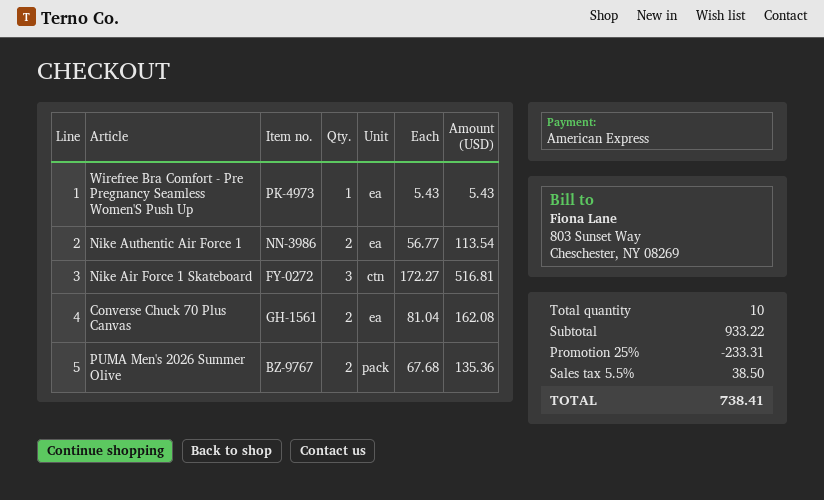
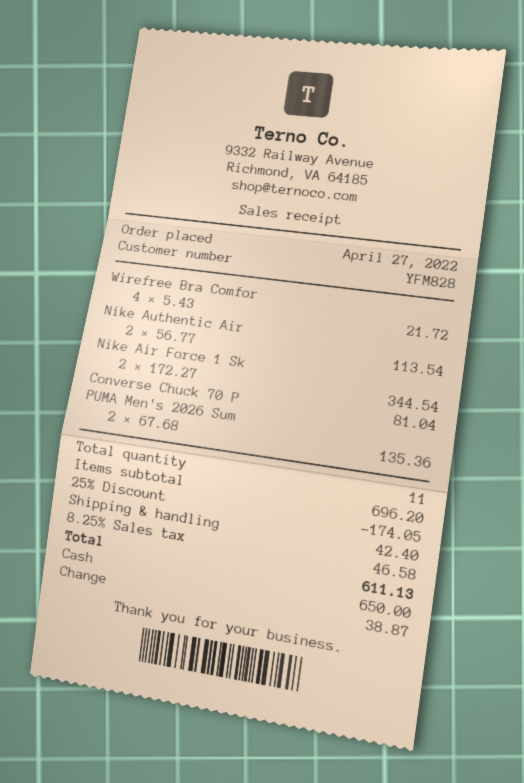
payment method: American Express -> cash
Wirefree Bra Comfort - Pre Pregnancy Seamless Women'S Push Up: 1 x 5.43 = 5.43 -> 4 x 5.43 = 21.72
Nike Air Force 1 Skateboard: 3 x 172.27 = 516.81 -> 2 x 172.27 = 344.54
Converse Chuck 70 Plus Canvas: 2 x 81.04 = 162.08 -> 1 x 81.04 = 81.04
total quantity: 10 -> 11
subtotal: 933.22 -> 696.20
discount: 25% = 233.31 -> 25% = 174.05
shipping: none -> 42.40
tax: 5.5% = 38.50 -> 8.25% = 46.58
total: 738.41 -> 611.13

